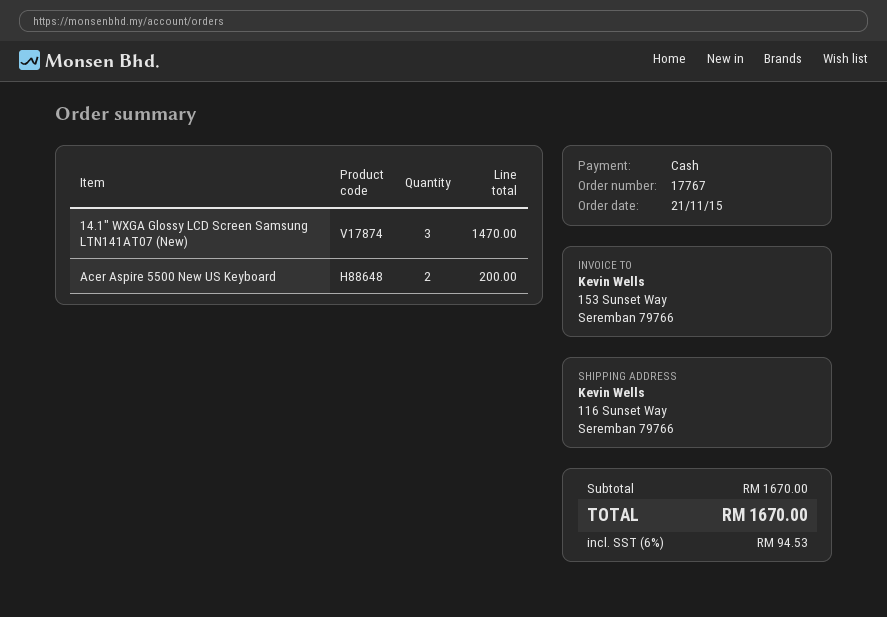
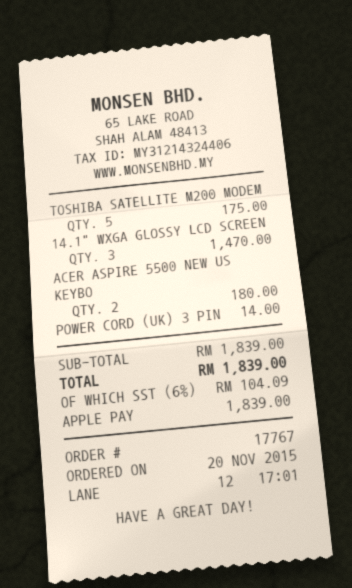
order date: 2015-11-21 -> 2015-11-20
payment method: cash -> Apple Pay
Acer Aspire 5500 New US Keyboard: 2 for 200.00 -> 2 for 180.00
TOSHIBA SATELLITE M200 MODEM: none -> 5 for 175.00
POWER CORD (UK) 3 PIN: none -> 1 for 14.00
subtotal: 1670.00 -> 1839.00
tax: 6% = 94.53 -> 6% = 104.09
total: 1670.00 -> 1839.00

